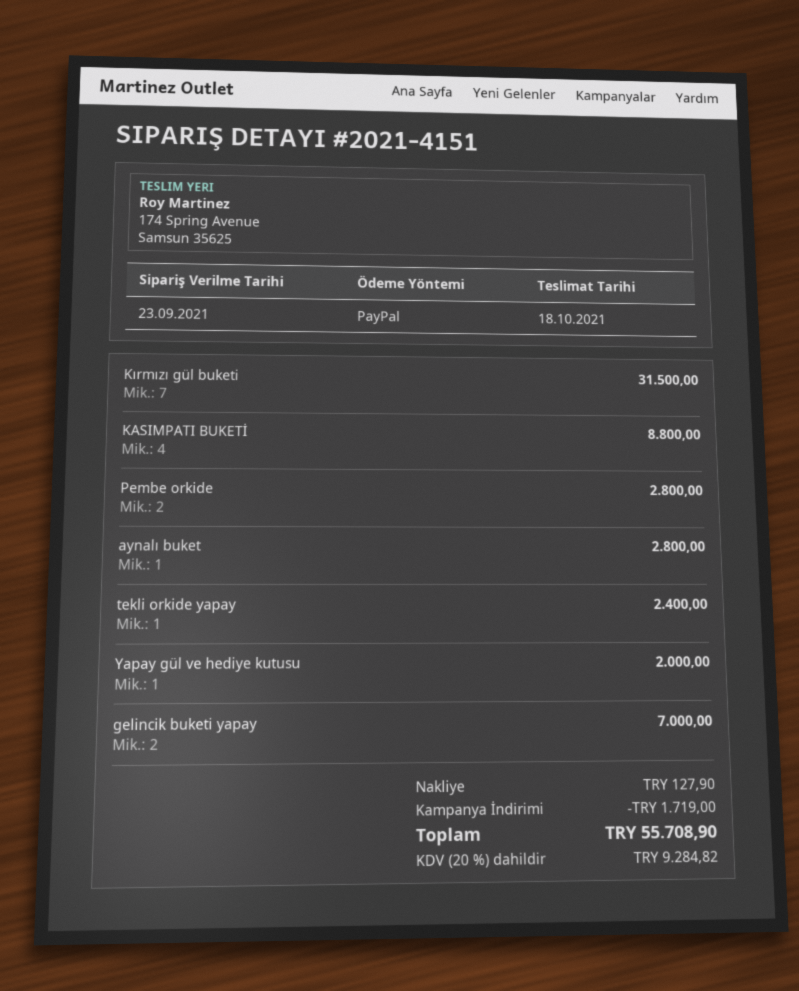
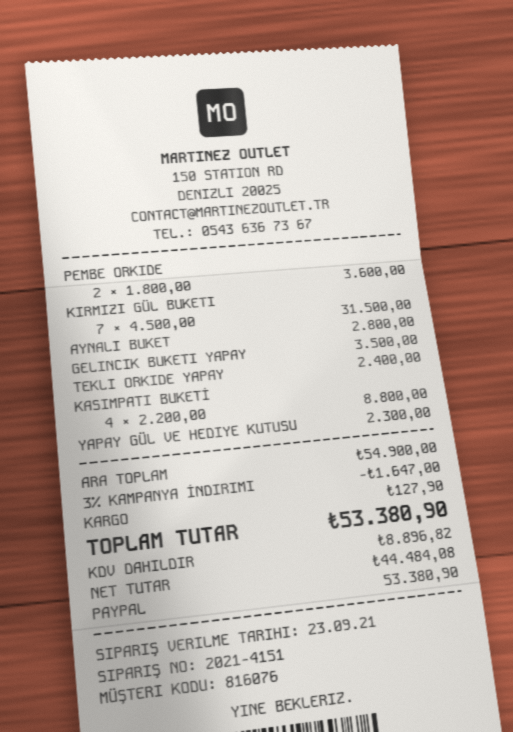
Pembe orkide: 2 for 2800.00 -> 2 for 3600.00
Yapay gül ve hediye kutusu: 1 for 2000.00 -> 1 for 2300.00
gelincik buketi yapay: 2 for 7000.00 -> 1 for 3500.00
discount: 1719.00 -> 1647.00
tax: 9284.82 -> 8896.82
total: 55708.90 -> 53380.90

